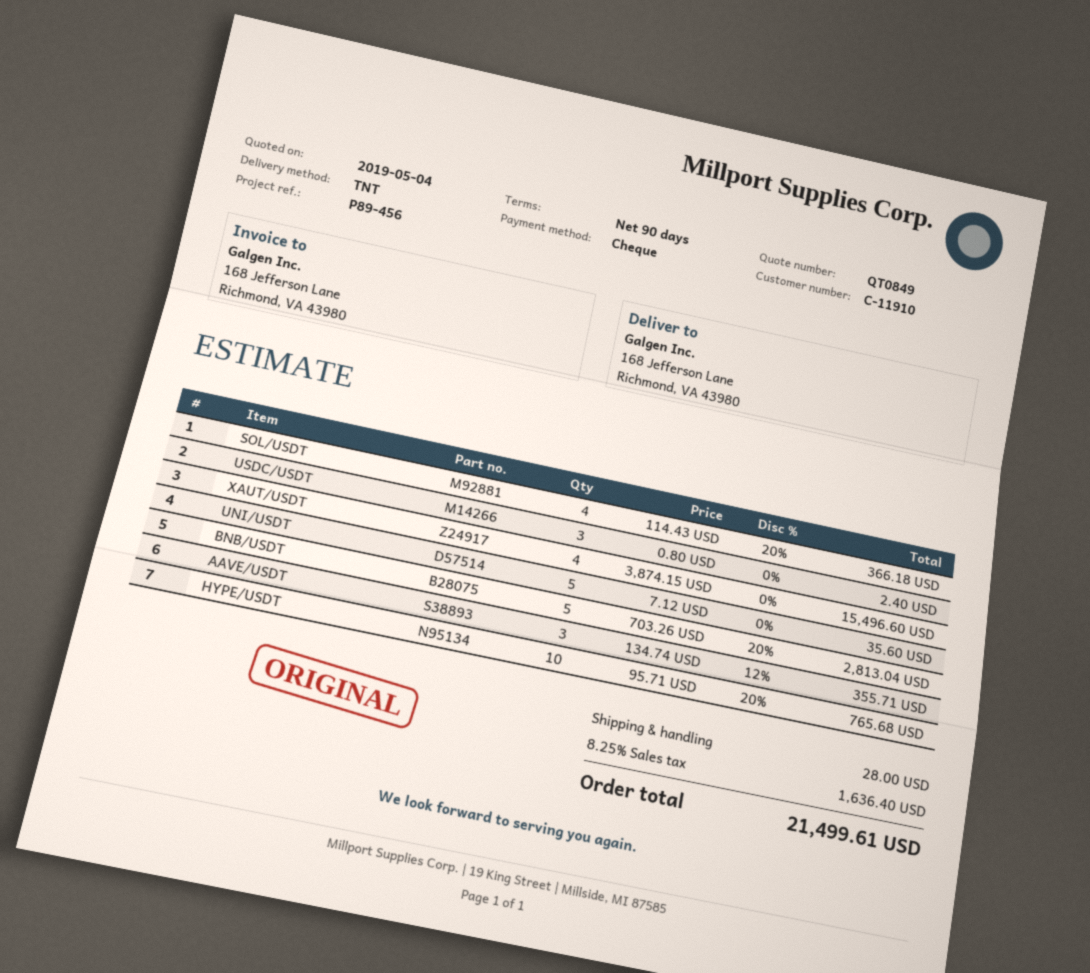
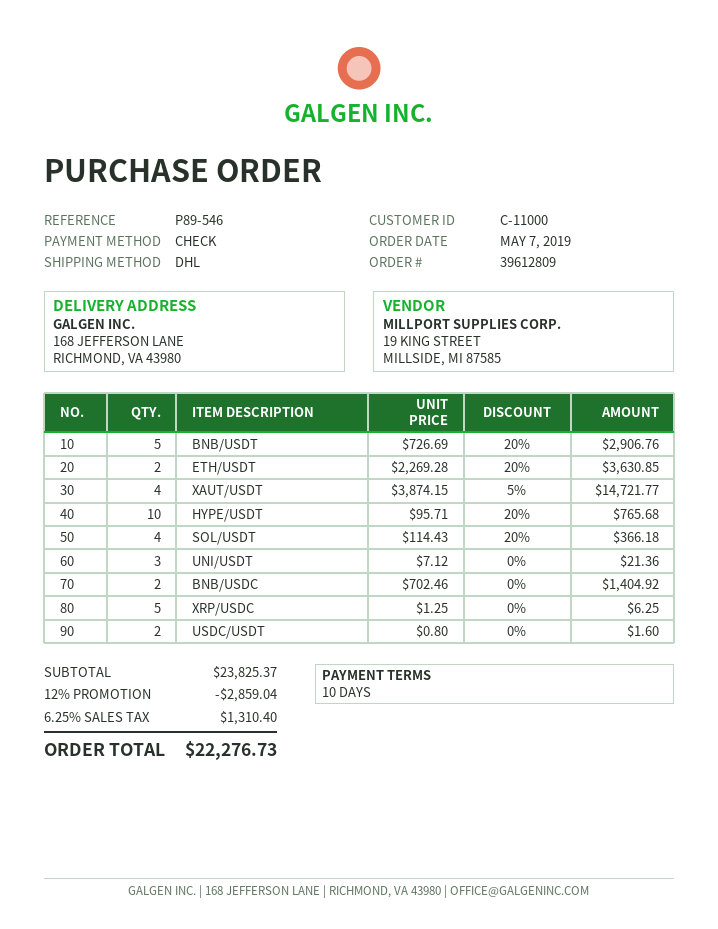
payment terms: 90 days -> 10 days
customer number: C-11910 -> C-11000
reference: P89-456 -> P89-546
shipping method: TNT -> DHL
USDC/USDT: 3 x 0.80 = 2.40 -> 2 x 0.80 = 1.60
XAUT/USDT: 4 x 3874.15 = 15496.60 -> 4 x 3874.15 - 5% = 14721.77
UNI/USDT: 5 x 7.12 = 35.60 -> 3 x 7.12 = 21.36
BNB/USDT: 5 x 703.26 - 20% = 2813.04 -> 5 x 726.69 - 20% = 2906.76
AAVE/USDT: 3 x 134.74 - 12% = 355.71 -> none
ETH/USDT: none -> 2 x 2269.28 - 20% = 3630.85
BNB/USDC: none -> 2 x 702.46 = 1404.92
XRP/USDC: none -> 5 x 1.25 = 6.25
discount: none -> 12% = 2859.04
shipping: 28.00 -> none
tax: 8.25% = 1636.40 -> 6.25% = 1310.40
total: 21499.61 -> 22276.73

